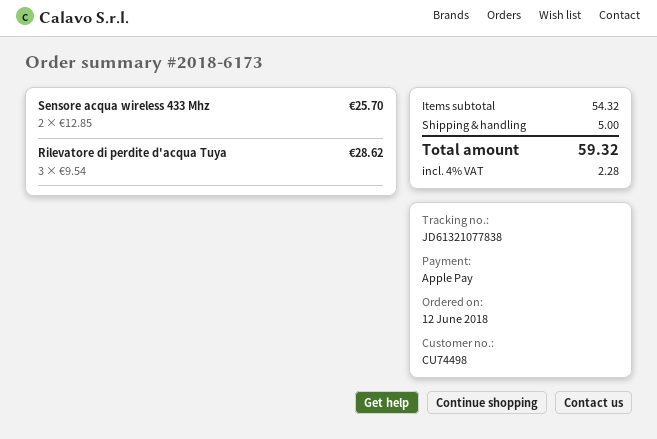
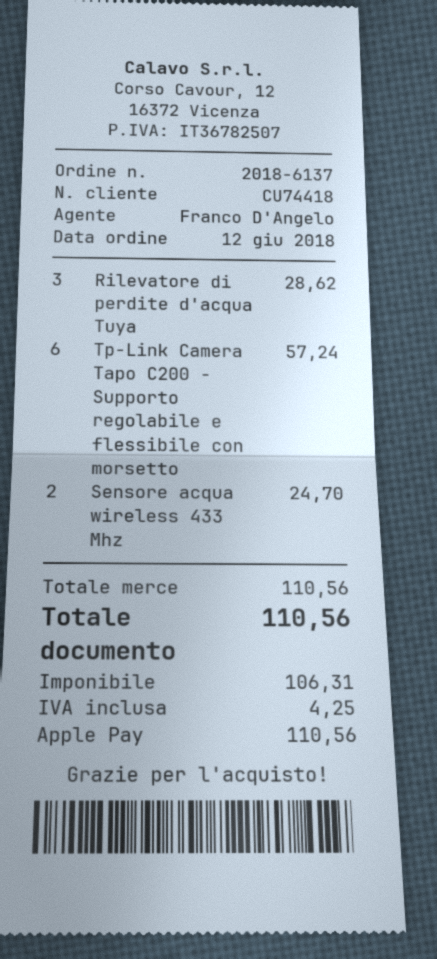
order number: 2018-6173 -> 2018-6137
customer number: CU74498 -> CU74418
Sensore acqua wireless 433 Mhz: 2 for 25.70 -> 2 for 24.70
Tp-Link Camera Tapo C200 - Supporto regolabile e flessibile con morsetto: none -> 6 for 57.24
subtotal: 54.32 -> 110.56
shipping: 5.00 -> none
tax: 2.28 -> 4.25
total: 59.32 -> 110.56

